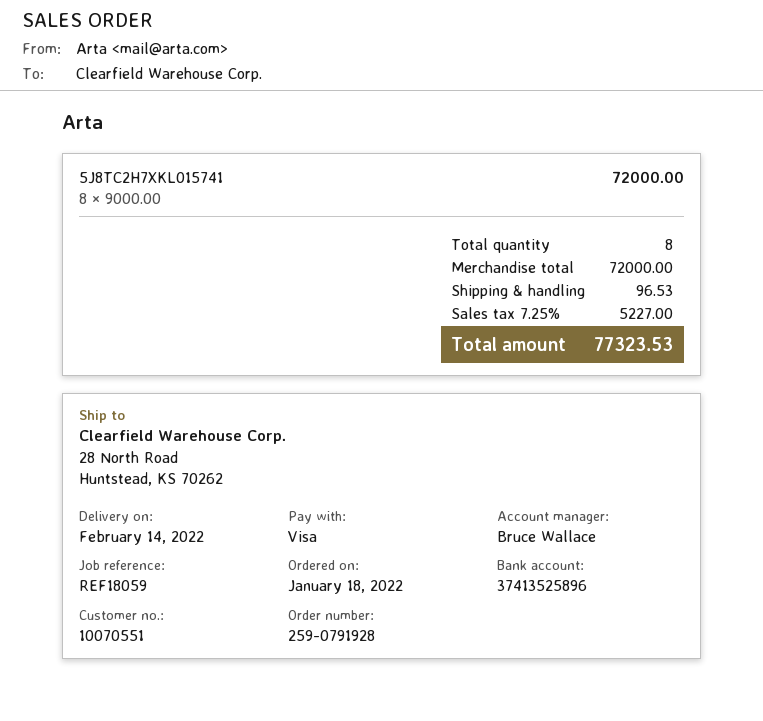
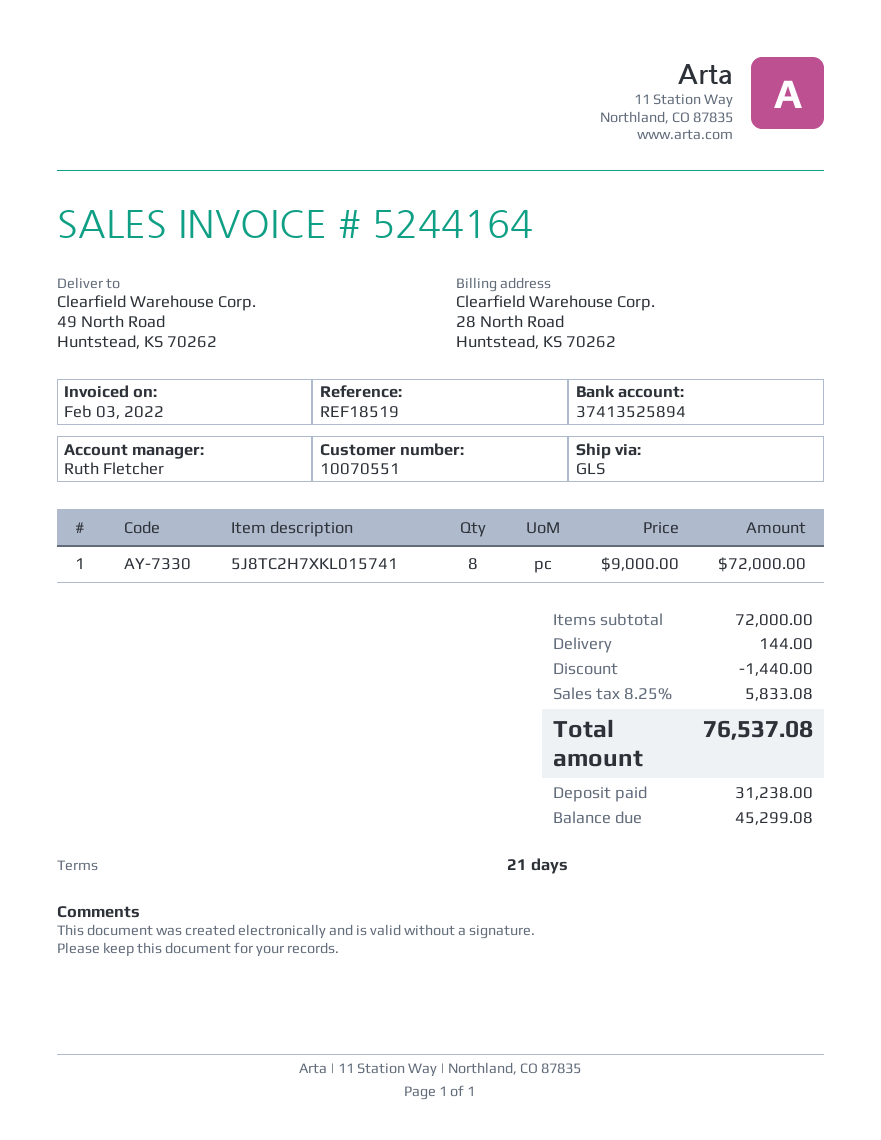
reference: REF18059 -> REF18519
sales rep: Bruce Wallace -> Ruth Fletcher
bank account: 37413525896 -> 37413525894
ship to: 28 North Road, Huntstead, KS 70262 -> 49 North Road, Huntstead, KS 70262
discount: none -> 1440.00
shipping: 96.53 -> 144.00
tax: 7.25% = 5227.00 -> 8.25% = 5833.08
total: 77323.53 -> 76537.08

